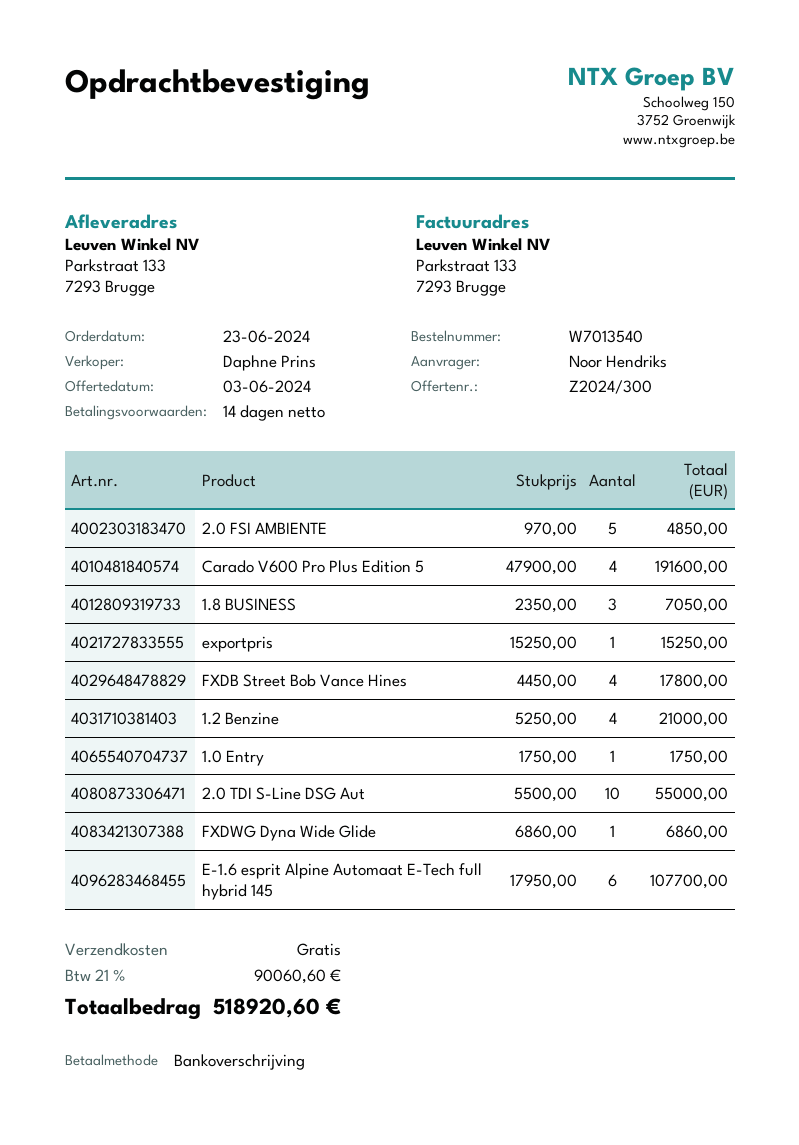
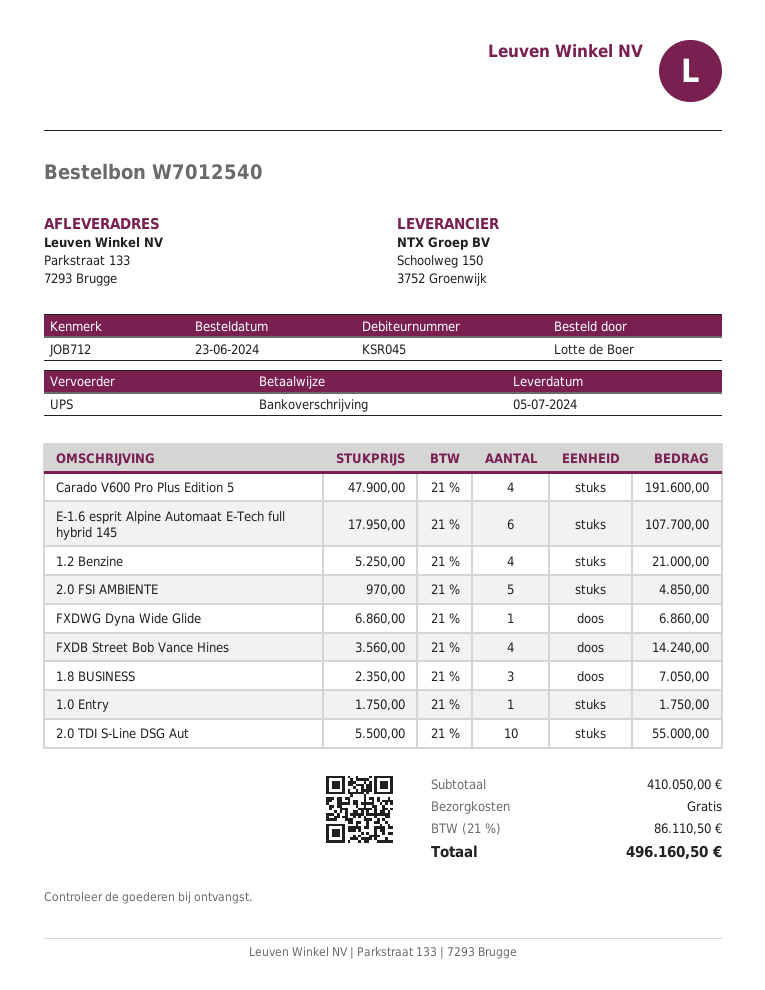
order number: W7013540 -> W7012540
ordered by: Noor Hendriks -> Lotte de Boer
exportpris: 1 x 15250.00 = 15250.00 -> none
FXDB Street Bob Vance Hines: 4 x 4450.00 = 17800.00 -> 4 x 3560.00 = 14240.00
tax: 21% = 90060.60 -> 21% = 86110.50
total: 518920.60 -> 496160.50

